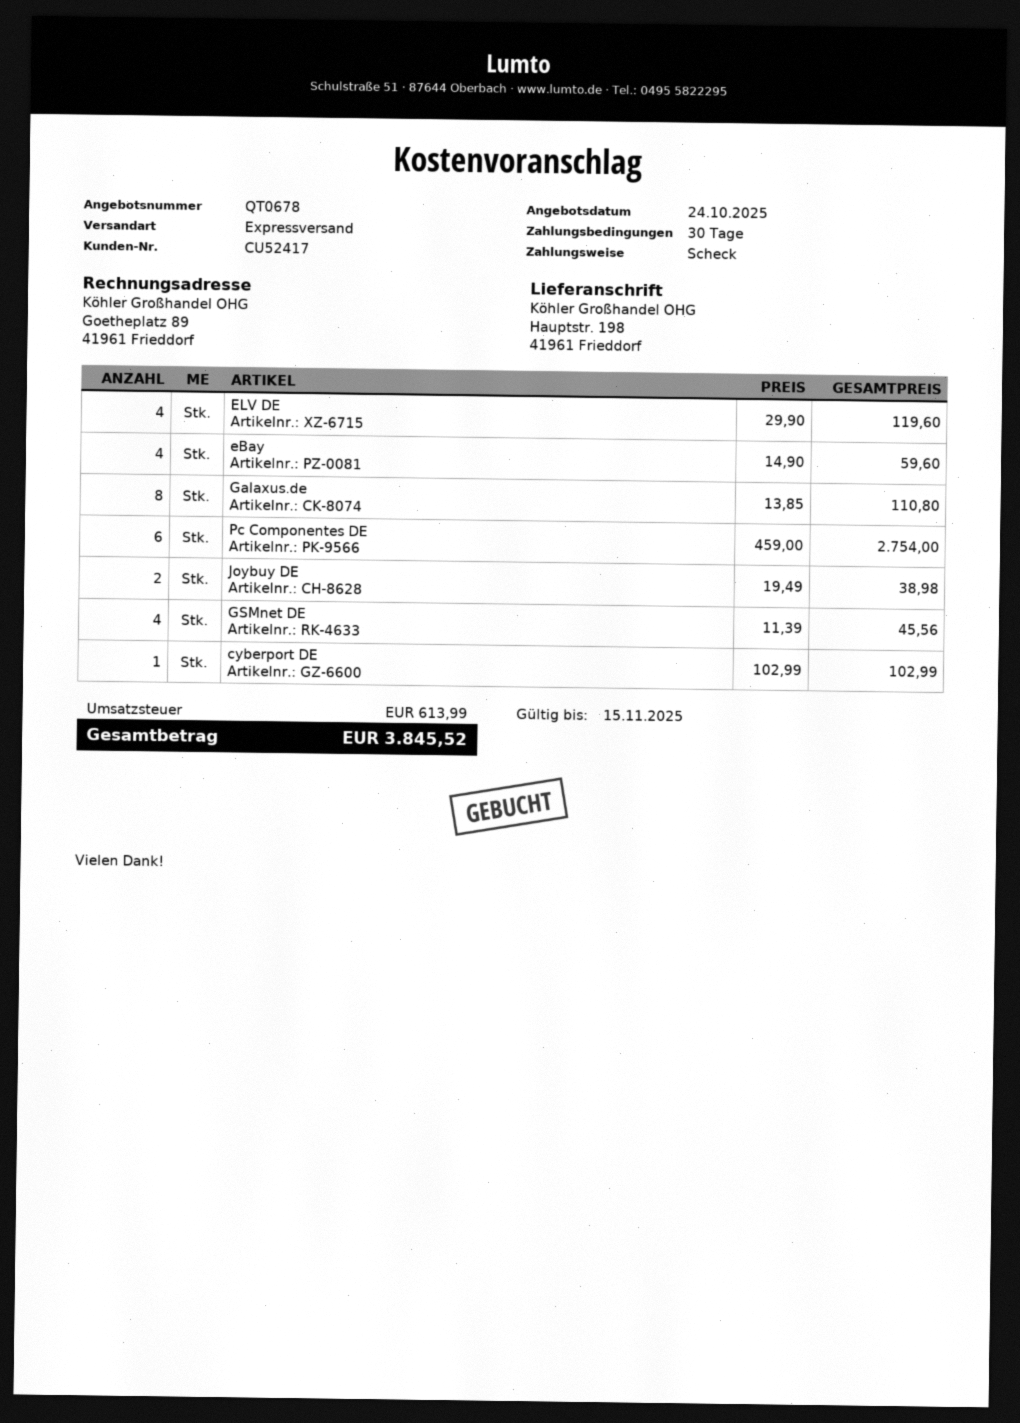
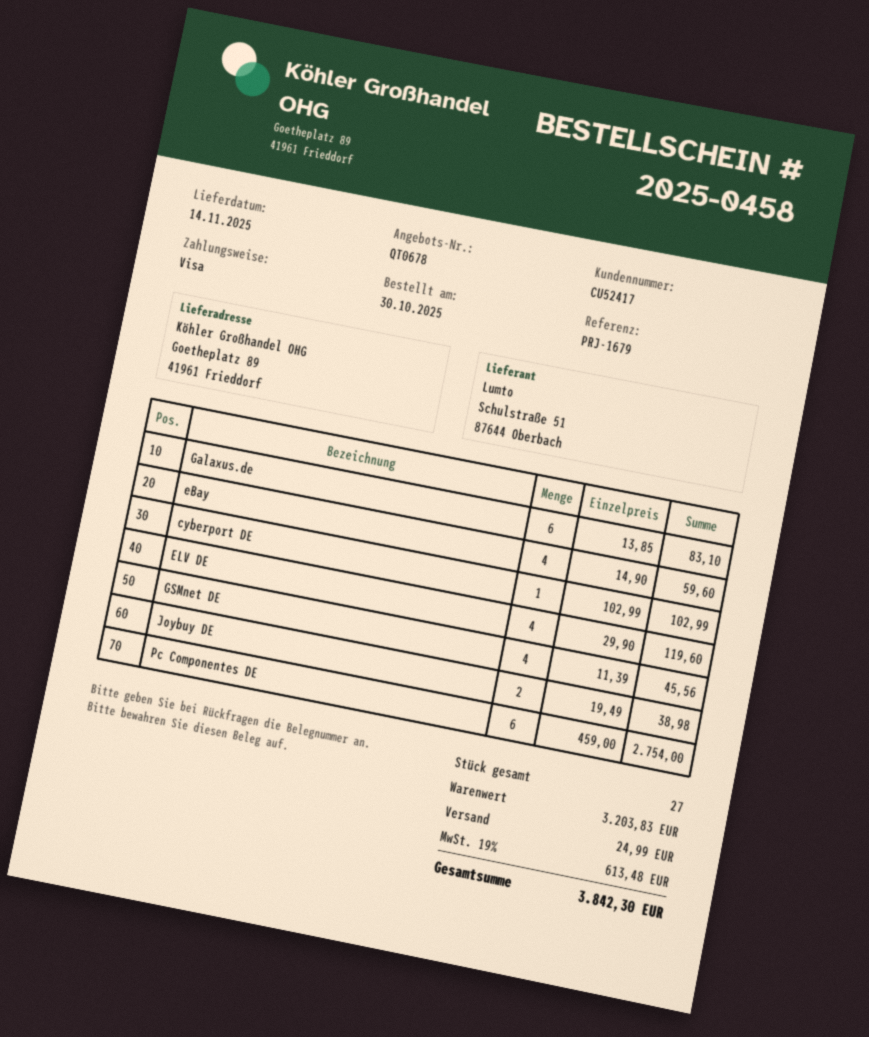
payment method: cheque -> Visa
ship to: Hauptstr. 198, 41961 Frieddorf -> Goetheplatz 89, 41961 Frieddorf
Galaxus.de: 8 x 13.85 = 110.80 -> 6 x 13.85 = 83.10
shipping: none -> 24.99
tax: 613.99 -> 613.48
total: 3845.52 -> 3842.30

